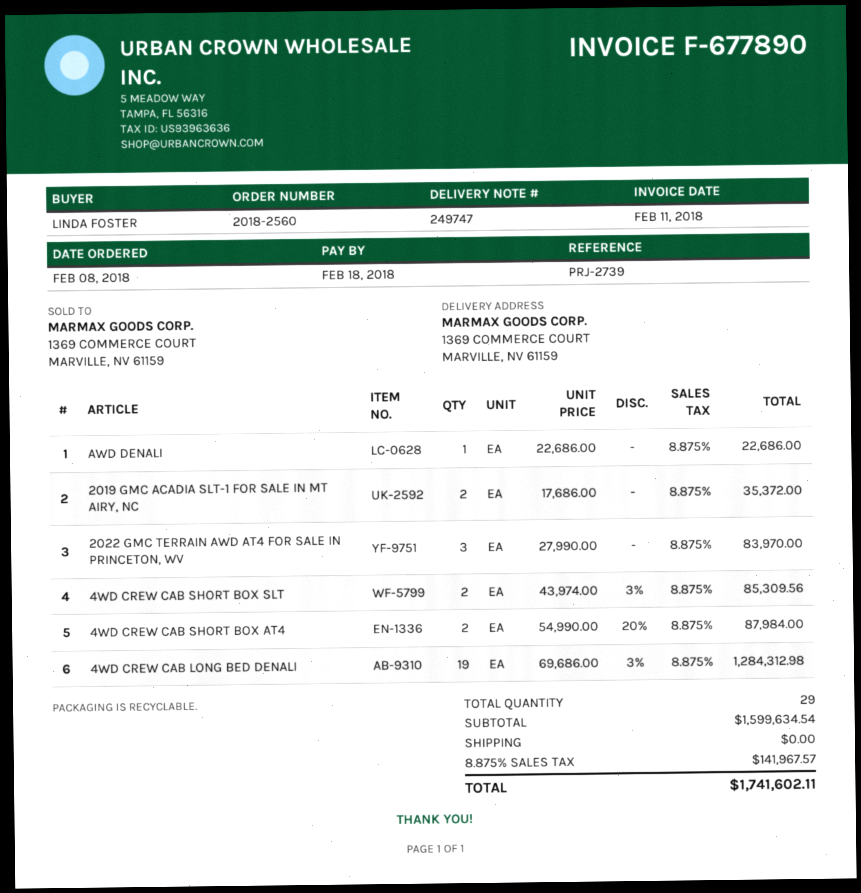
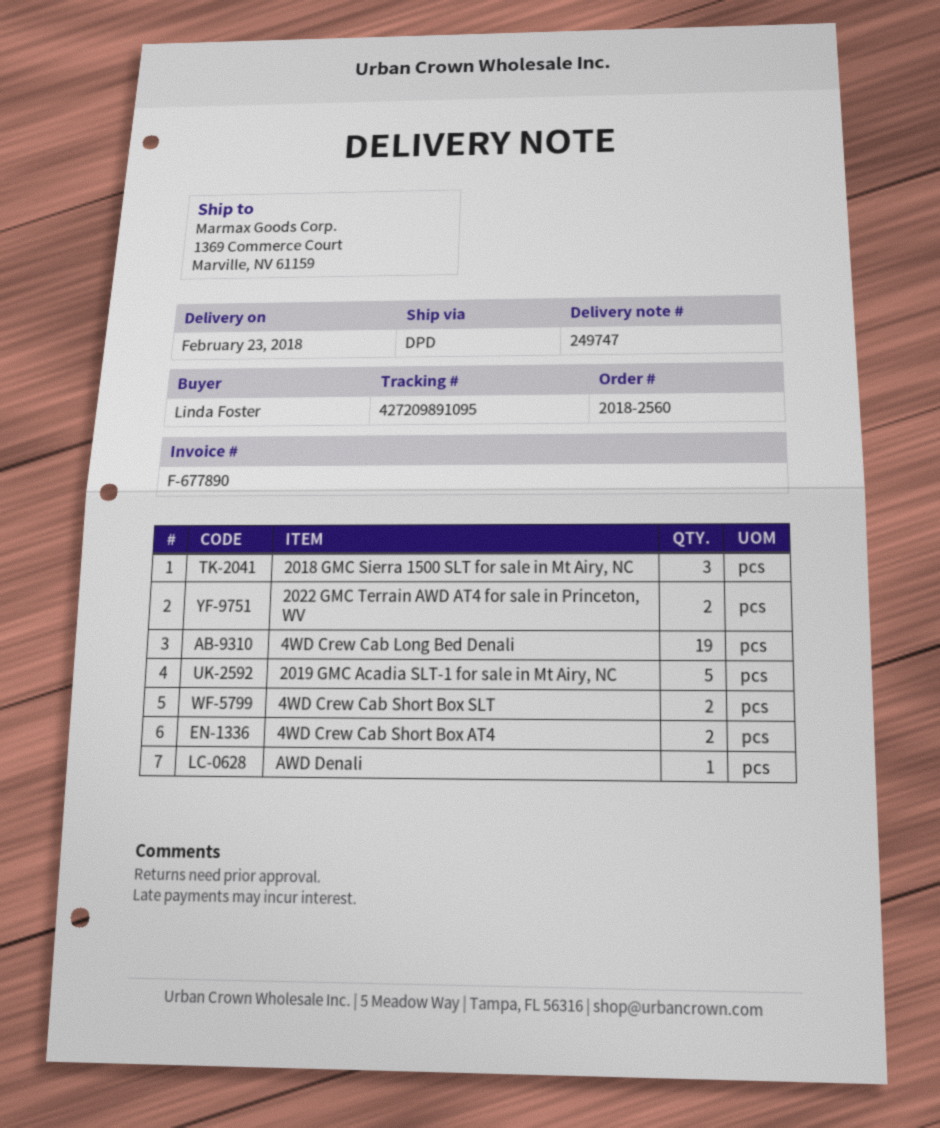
2019 GMC ACADIA SLT-1 FOR SALE IN MT AIRY, NC: 2 -> 5
2022 GMC TERRAIN AWD AT4 FOR SALE IN PRINCETON, WV: 3 -> 2
2018 GMC Sierra 1500 SLT for sale in Mt Airy, NC: none -> 3

